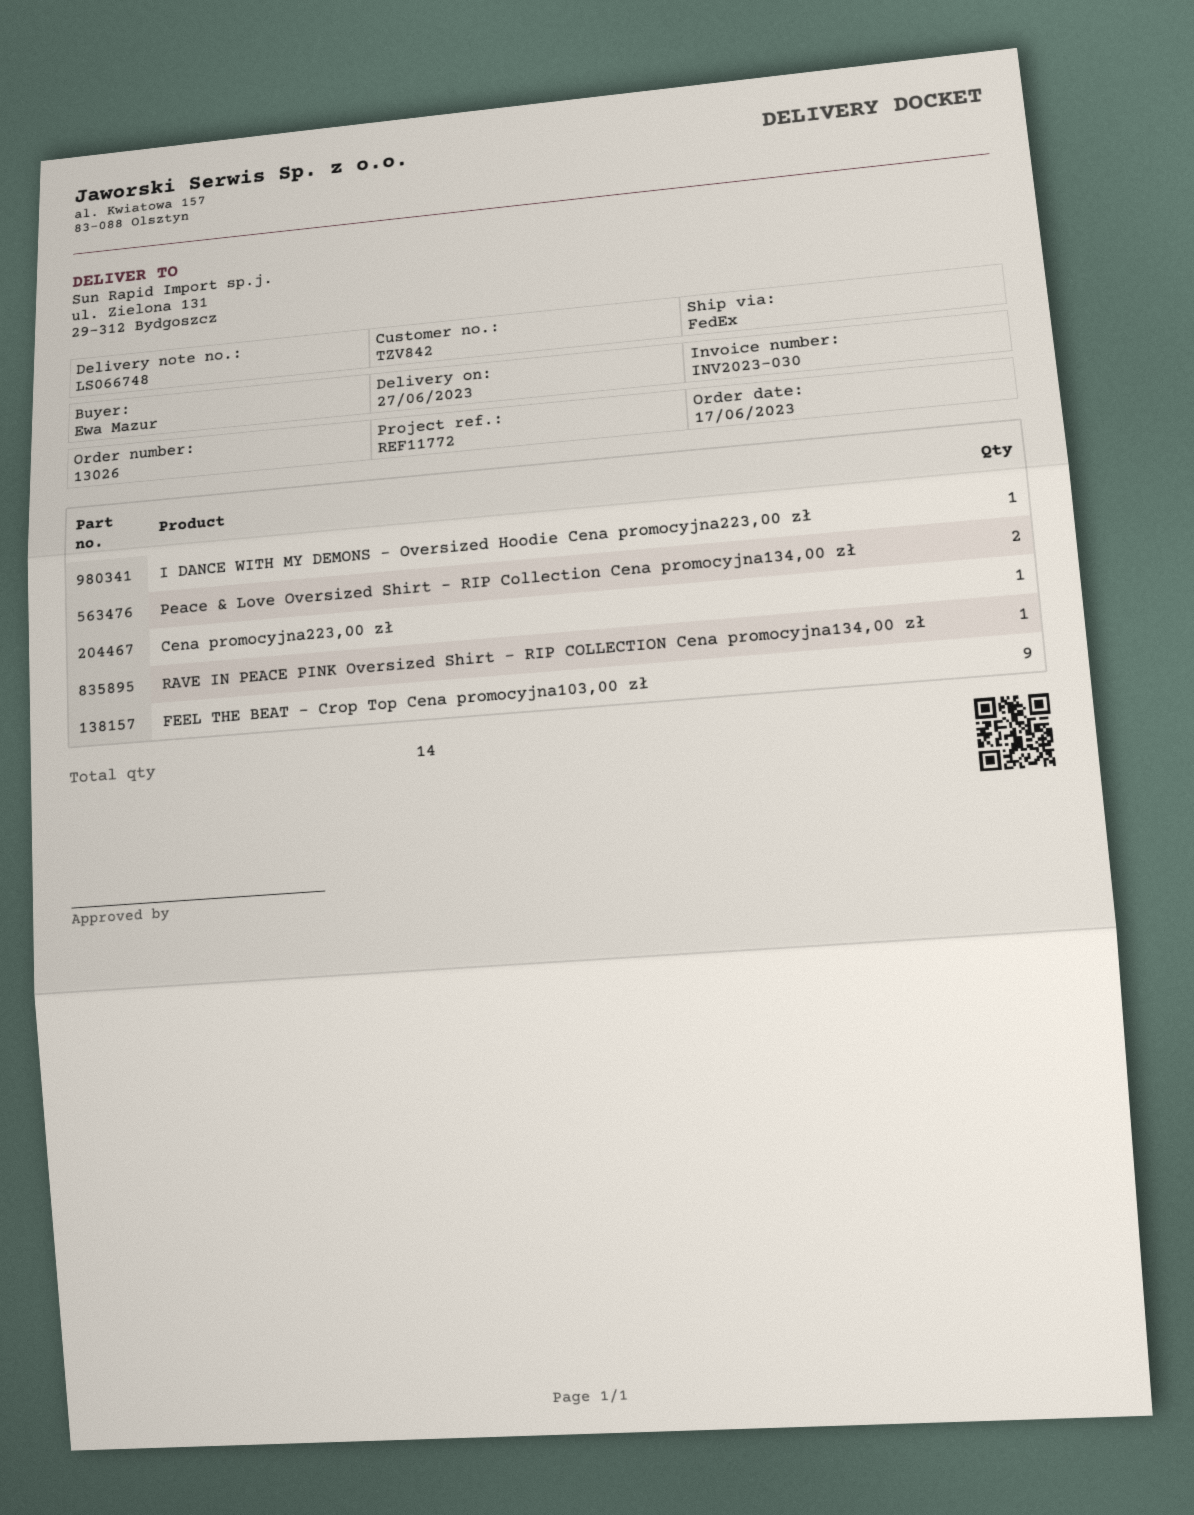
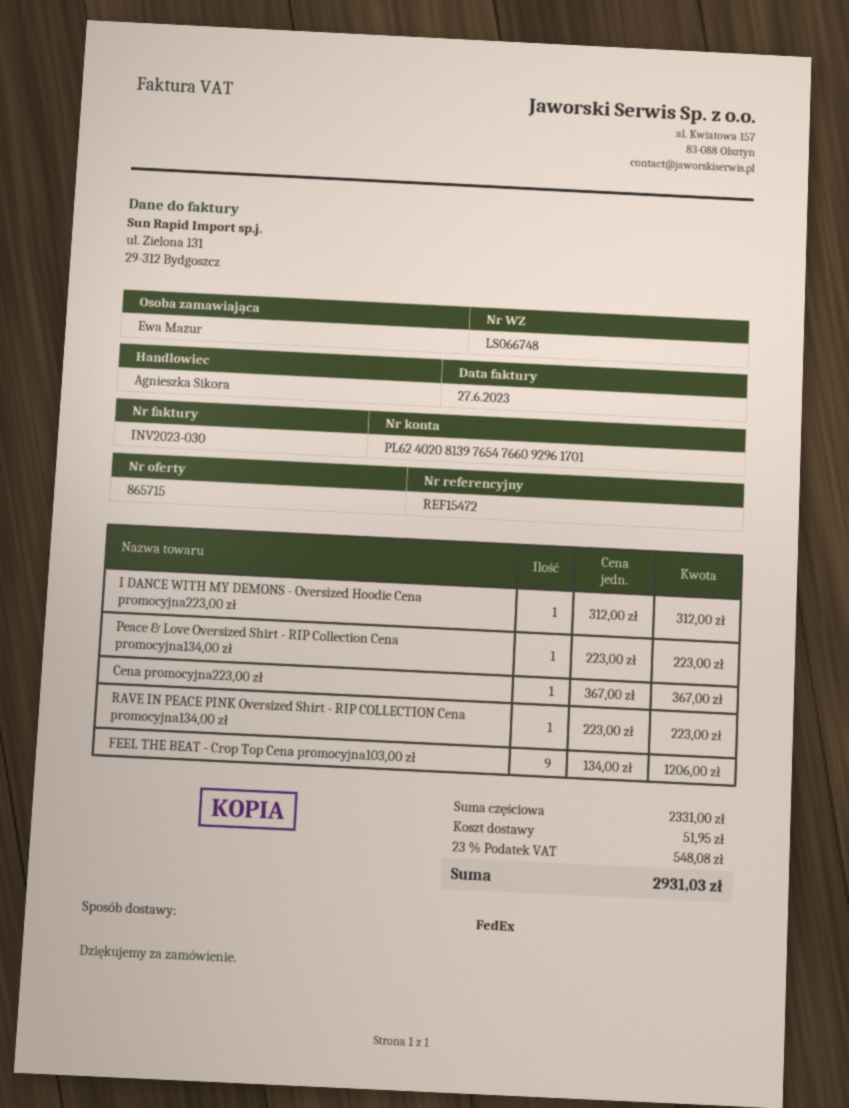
reference: REF11772 -> REF15472
Peace & Love Oversized Shirt - RIP Collection Cena promocyjna134,00 zł: 2 -> 1

